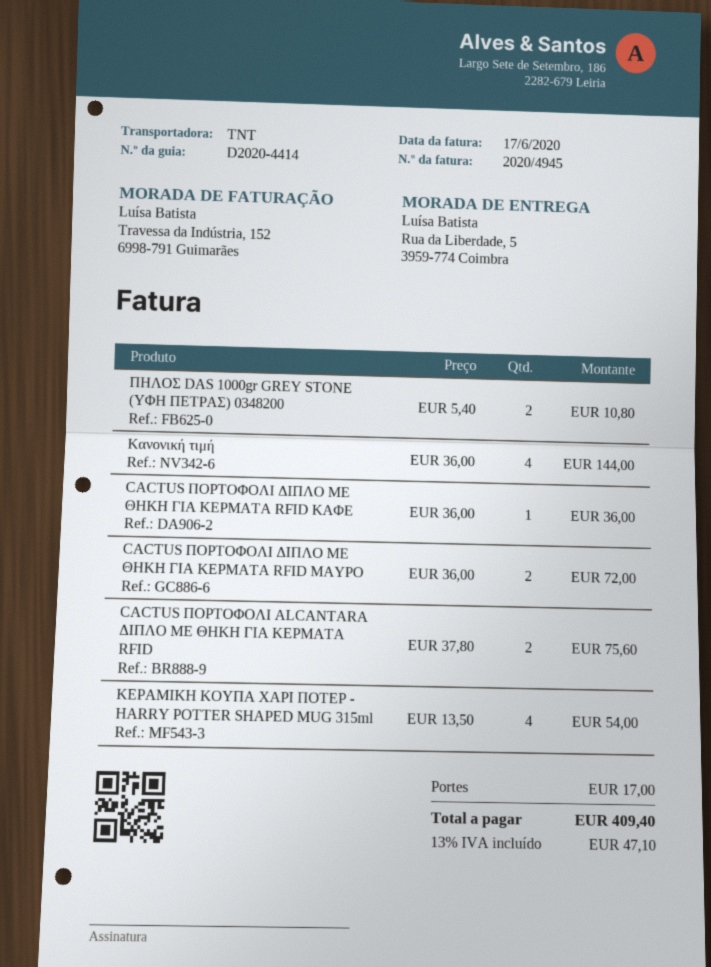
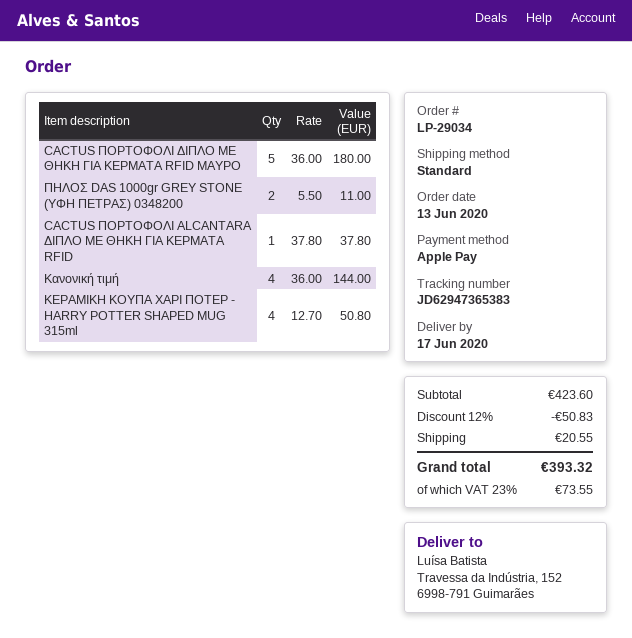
shipping method: TNT -> standard
ship to: Rua da Liberdade, 5, 3959-774 Coimbra -> Travessa da Indústria, 152, 6998-791 Guimarães
ΠΗΛΟΣ DAS 1000gr GREY STONE (ΥΦΗ ΠΕΤΡΑΣ) 0348200: 2 x 5.40 = 10.80 -> 2 x 5.50 = 11.00
CACTUS ΠΟΡΤΟΦΟΛΙ ΔΙΠΛΟ ME ΘΗΚΗ ΓΙΑ ΚΕΡΜΑΤΑ RFID ΚΑΦΕ: 1 x 36.00 = 36.00 -> none
CACTUS ΠΟΡΤΟΦΟΛΙ ΔΙΠΛΟ ME ΘΗΚΗ ΓΙΑ ΚΕΡΜΑΤΑ RFID ΜΑΥΡΟ: 2 x 36.00 = 72.00 -> 5 x 36.00 = 180.00
CACTUS ΠΟΡΤΟΦΟΛΙ ALCANTARA ΔΙΠΛΟ ME ΘΗΚΗ ΓΙΑ ΚΕΡΜΑΤΑ RFID: 2 x 37.80 = 75.60 -> 1 x 37.80 = 37.80
ΚΕΡΑΜΙΚΗ ΚΟΥΠΑ ΧΑΡΙ ΠΟΤΕΡ - HARRY POTTER SHAPED MUG 315ml: 4 x 13.50 = 54.00 -> 4 x 12.70 = 50.80
discount: none -> 12% = 50.83
shipping: 17.00 -> 20.55
tax: 13% = 47.10 -> 23% = 73.55
total: 409.40 -> 393.32

